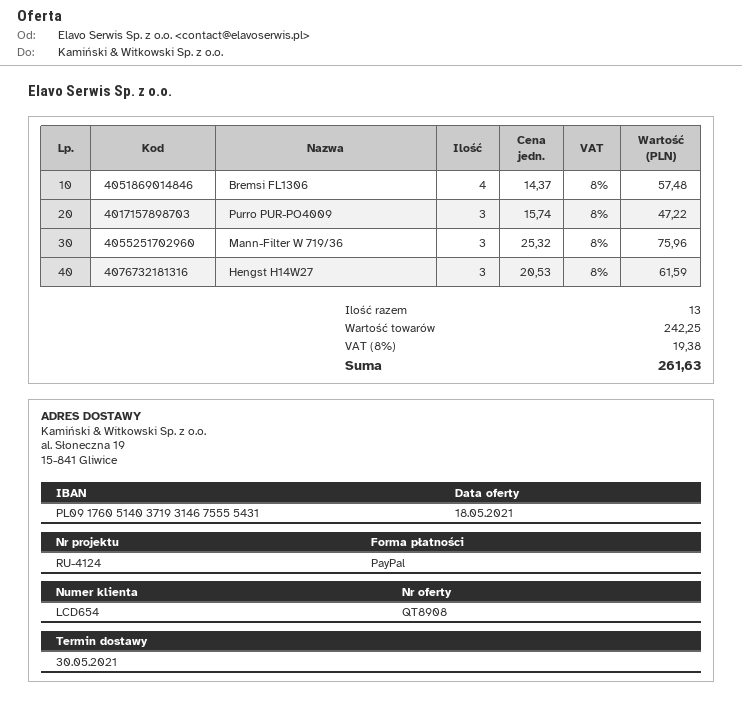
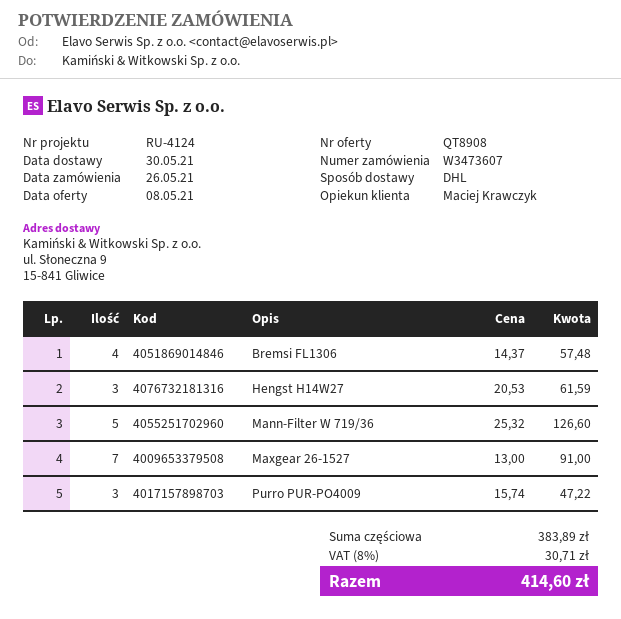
quote date: 2021-05-18 -> 2021-05-08
ship to: al. Słoneczna 19, 15-841 Gliwice -> ul. Słoneczna 9, 15-841 Gliwice
Mann-Filter W 719/36: 3 x 25.32 = 75.96 -> 5 x 25.32 = 126.60
Maxgear 26-1527: none -> 7 x 13.00 = 91.00
subtotal: 242.25 -> 383.89
tax: 8% = 19.38 -> 8% = 30.71
total: 261.63 -> 414.60

